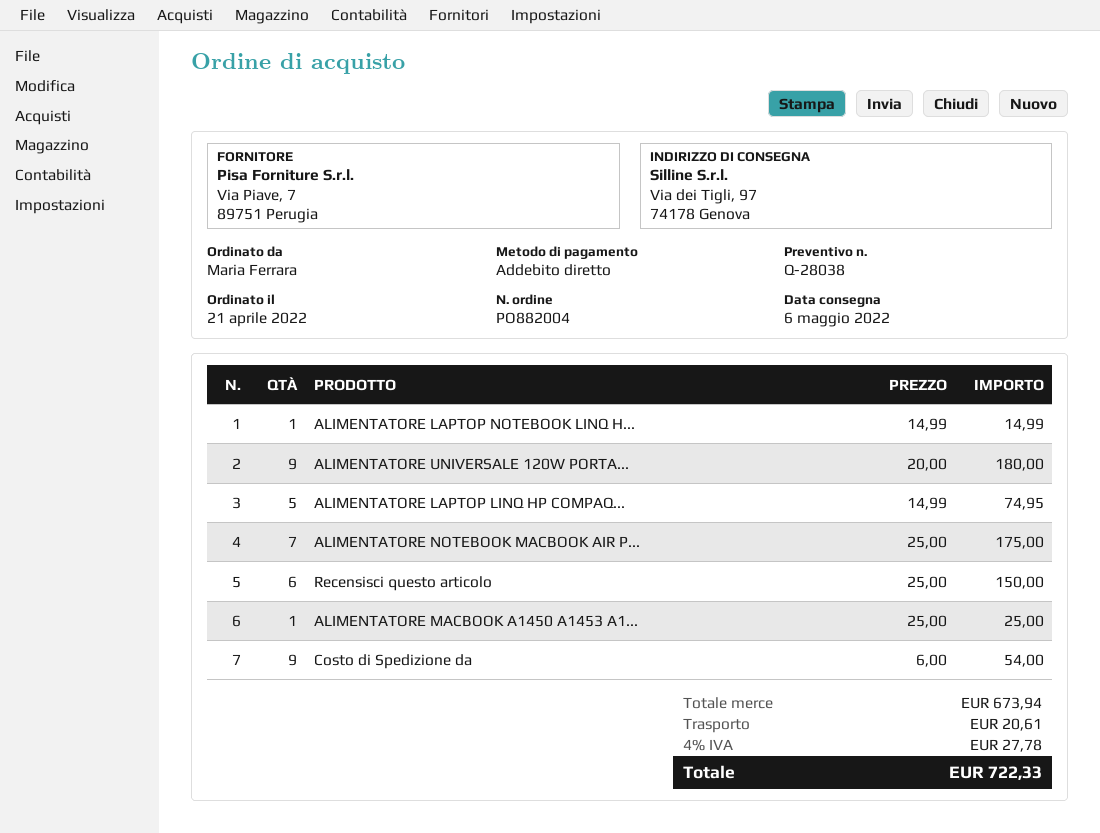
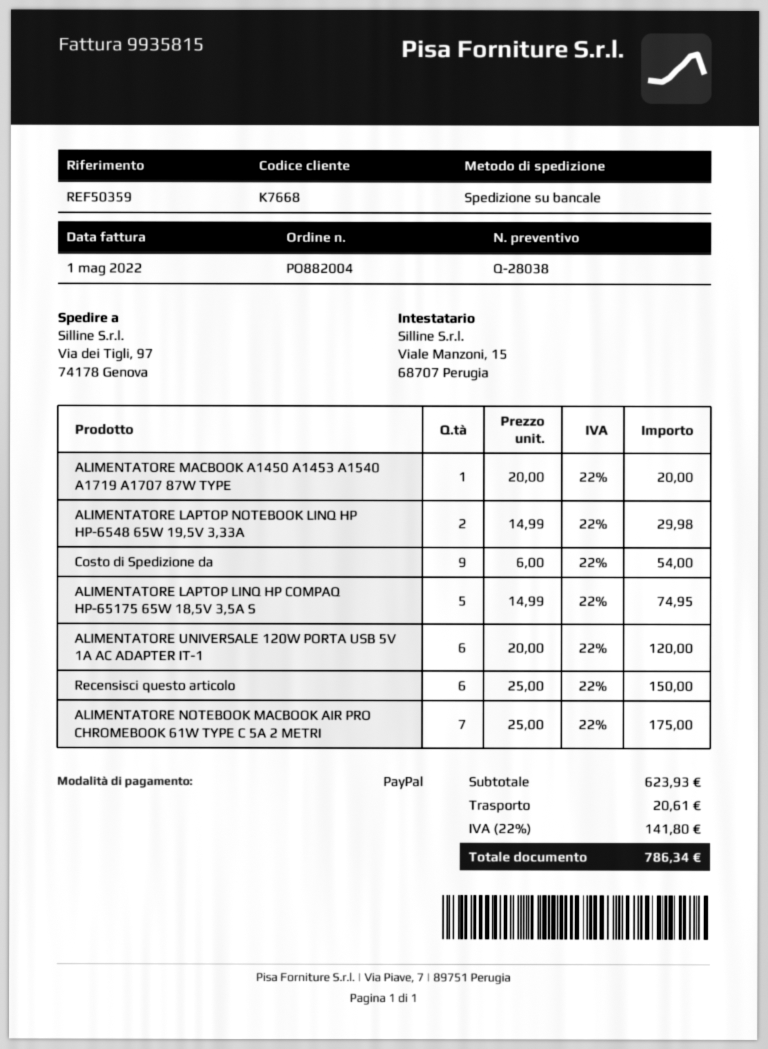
payment method: direct debit -> PayPal
ALIMENTATORE LAPTOP NOTEBOOK LINQ H...: 1 x 14.99 = 14.99 -> 2 x 14.99 = 29.98
ALIMENTATORE UNIVERSALE 120W PORTA...: 9 x 20.00 = 180.00 -> 6 x 20.00 = 120.00
ALIMENTATORE MACBOOK A1450 A1453 A1...: 1 x 25.00 = 25.00 -> 1 x 20.00 = 20.00
subtotal: 673.94 -> 623.93
tax: 4% = 27.78 -> 22% = 141.80
total: 722.33 -> 786.34

